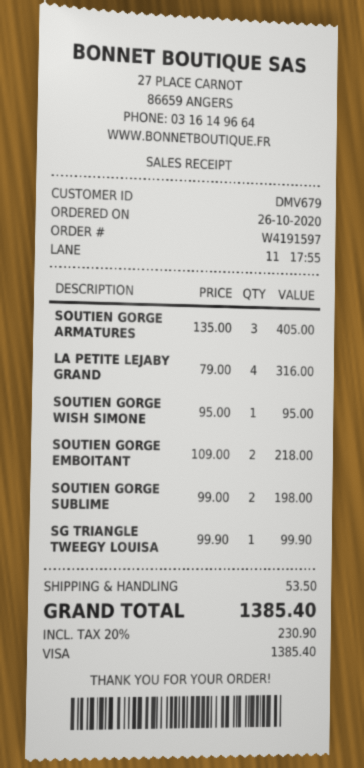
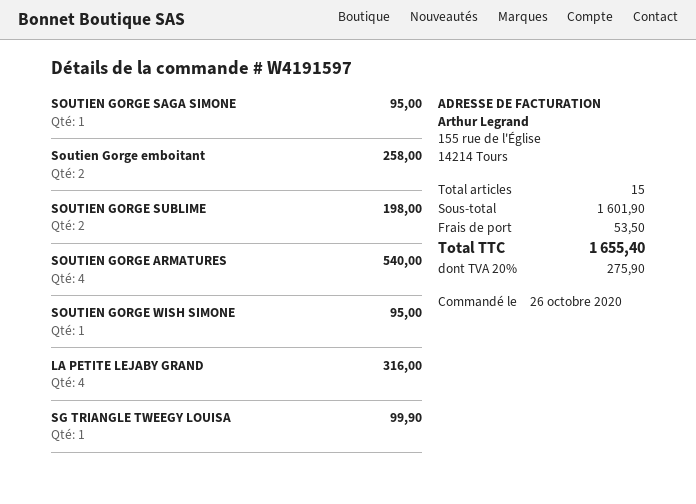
SOUTIEN GORGE ARMATURES: 3 for 405.00 -> 4 for 540.00
SOUTIEN GORGE EMBOITANT: 2 for 218.00 -> 2 for 258.00
SOUTIEN GORGE SAGA SIMONE: none -> 1 for 95.00
tax: 20% = 230.90 -> 20% = 275.90
total: 1385.40 -> 1655.40

